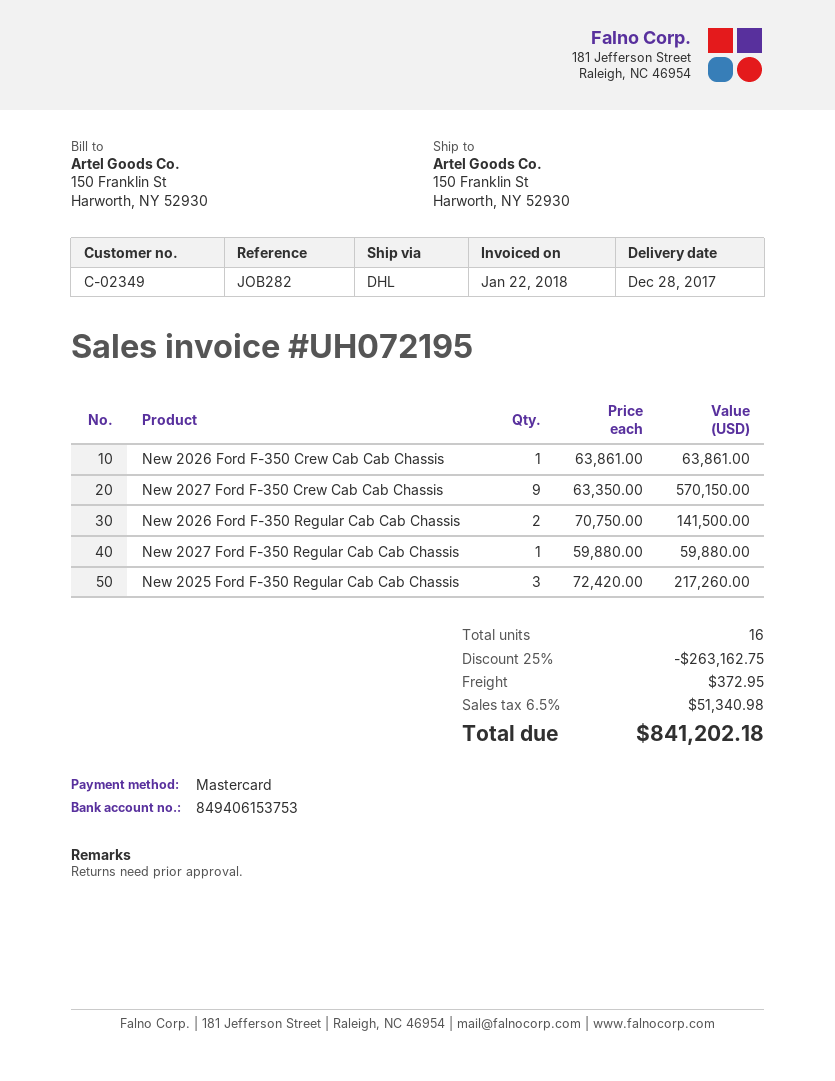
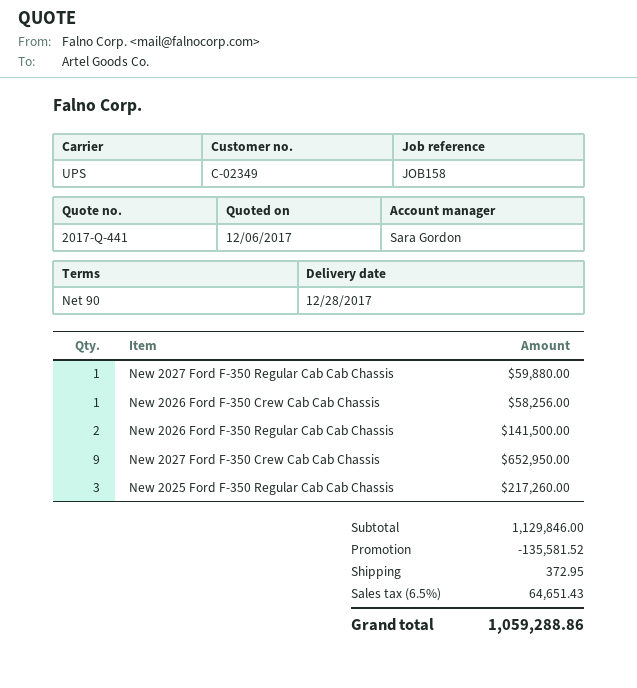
reference: JOB282 -> JOB158
shipping method: DHL -> UPS
New 2026 Ford F-350 Crew Cab Cab Chassis: 1 for 63861.00 -> 1 for 58256.00
New 2027 Ford F-350 Crew Cab Cab Chassis: 9 for 570150.00 -> 9 for 652950.00
discount: 263162.75 -> 135581.52
tax: 6.5% = 51340.98 -> 6.5% = 64651.43
total: 841202.18 -> 1059288.86

